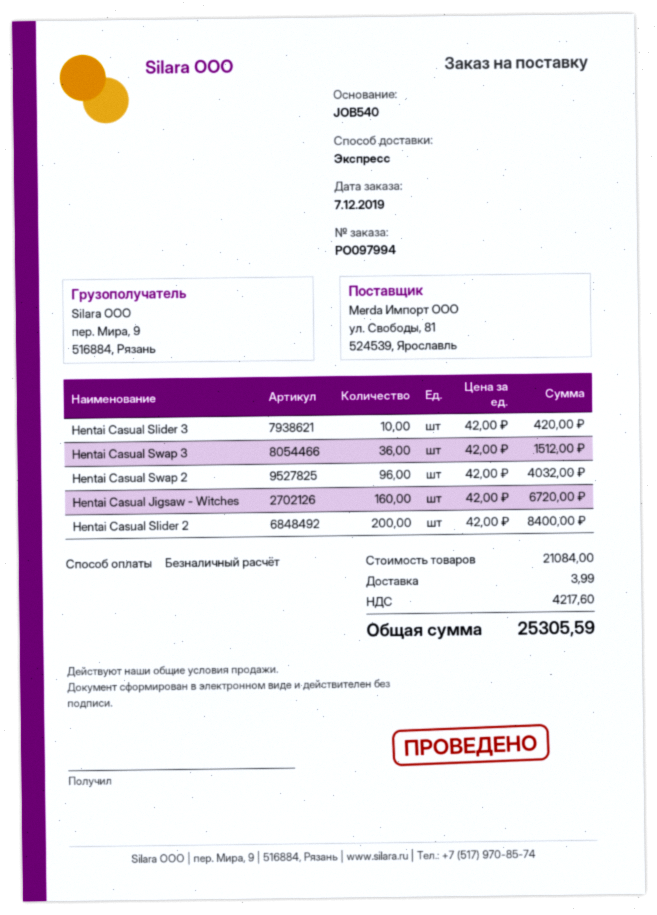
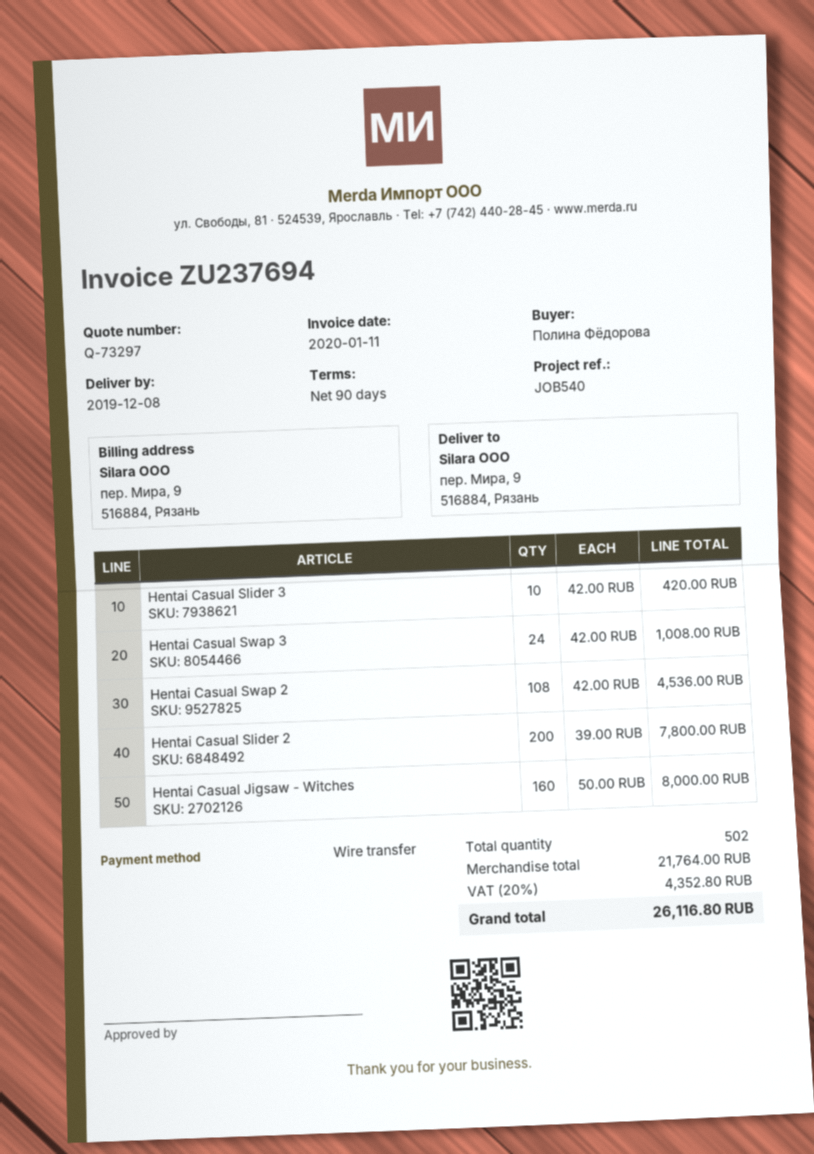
Hentai Casual Swap 3: 36 x 42.00 = 1512.00 -> 24 x 42.00 = 1008.00
Hentai Casual Swap 2: 96 x 42.00 = 4032.00 -> 108 x 42.00 = 4536.00
Hentai Casual Jigsaw - Witches: 160 x 42.00 = 6720.00 -> 160 x 50.00 = 8000.00
Hentai Casual Slider 2: 200 x 42.00 = 8400.00 -> 200 x 39.00 = 7800.00
subtotal: 21084.00 -> 21764.00
shipping: 3.99 -> none
tax: 4217.60 -> 4352.80
total: 25305.59 -> 26116.80

